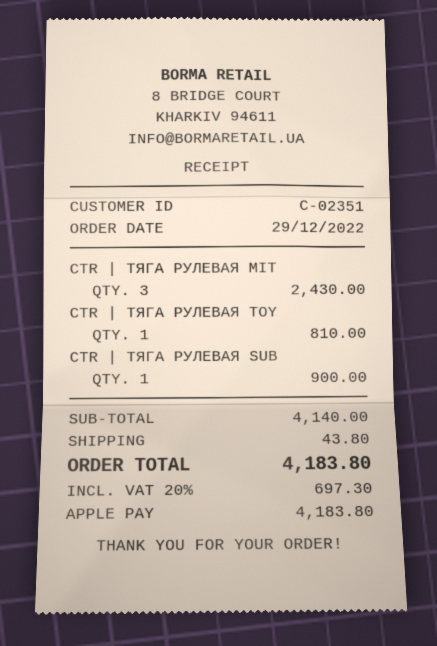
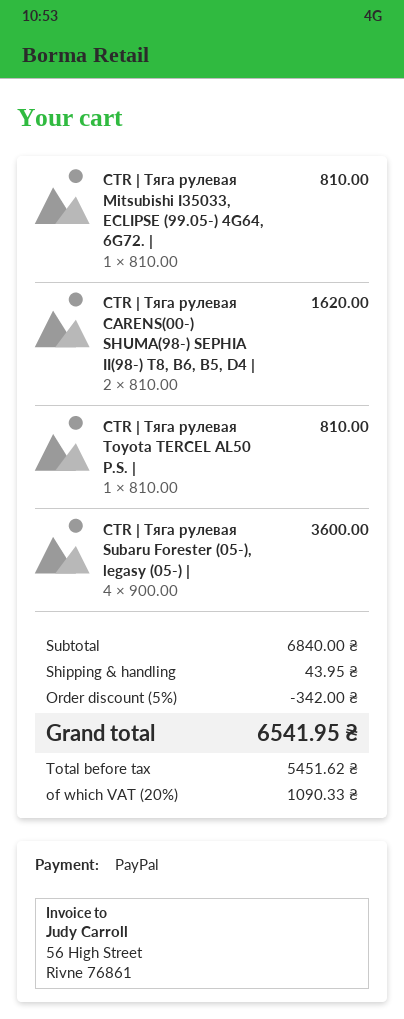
payment method: Apple Pay -> PayPal
CTR | ТЯГА РУЛЕВАЯ MIT: 3 for 2430.00 -> 1 for 810.00
CTR | ТЯГА РУЛЕВАЯ SUB: 1 for 900.00 -> 4 for 3600.00
CTR | Тяга рулевая CARENS(00-) SHUMA(98-) SEPHIA II(98-) T8, B6, B5, D4 |: none -> 2 for 1620.00
subtotal: 4140.00 -> 6840.00
discount: none -> 5% = 342.00
shipping: 43.80 -> 43.95
tax: 20% = 697.30 -> 20% = 1090.33
total: 4183.80 -> 6541.95

